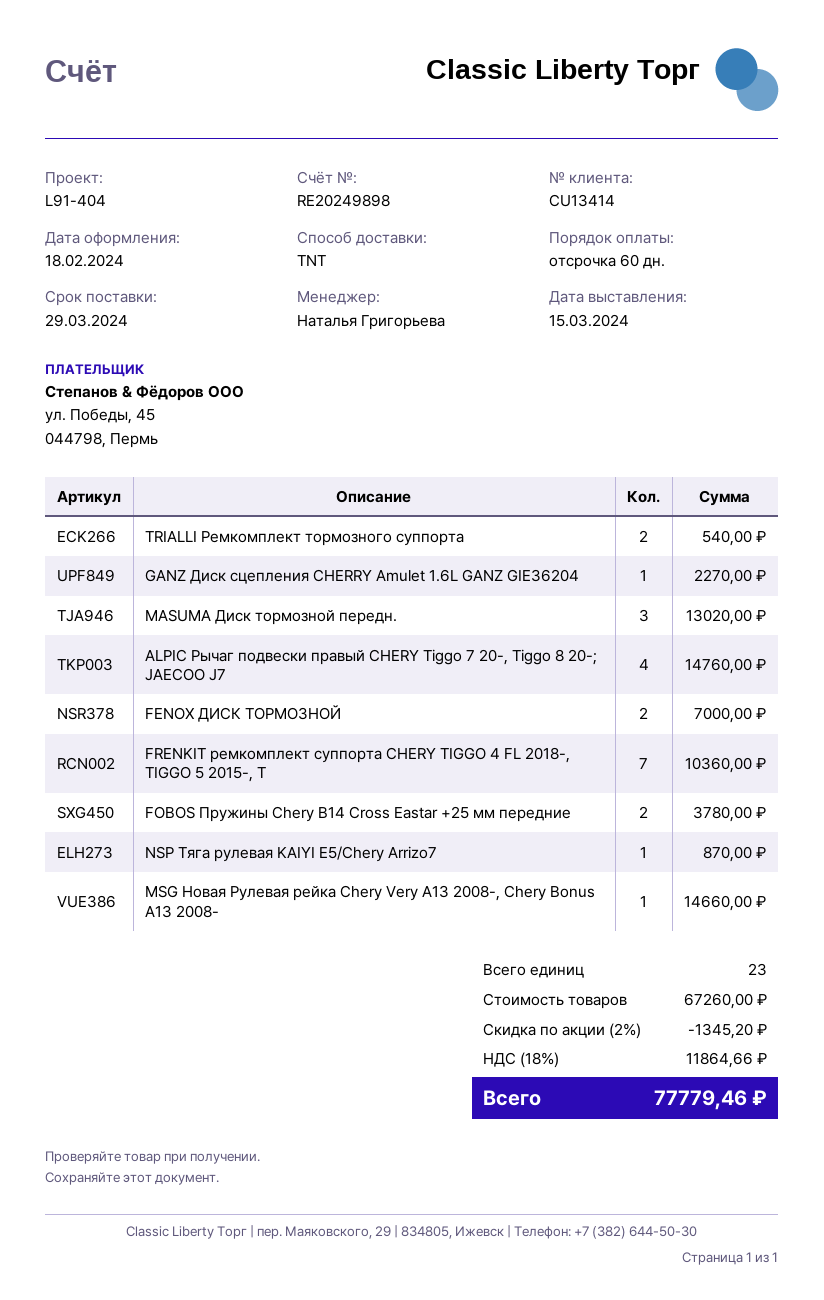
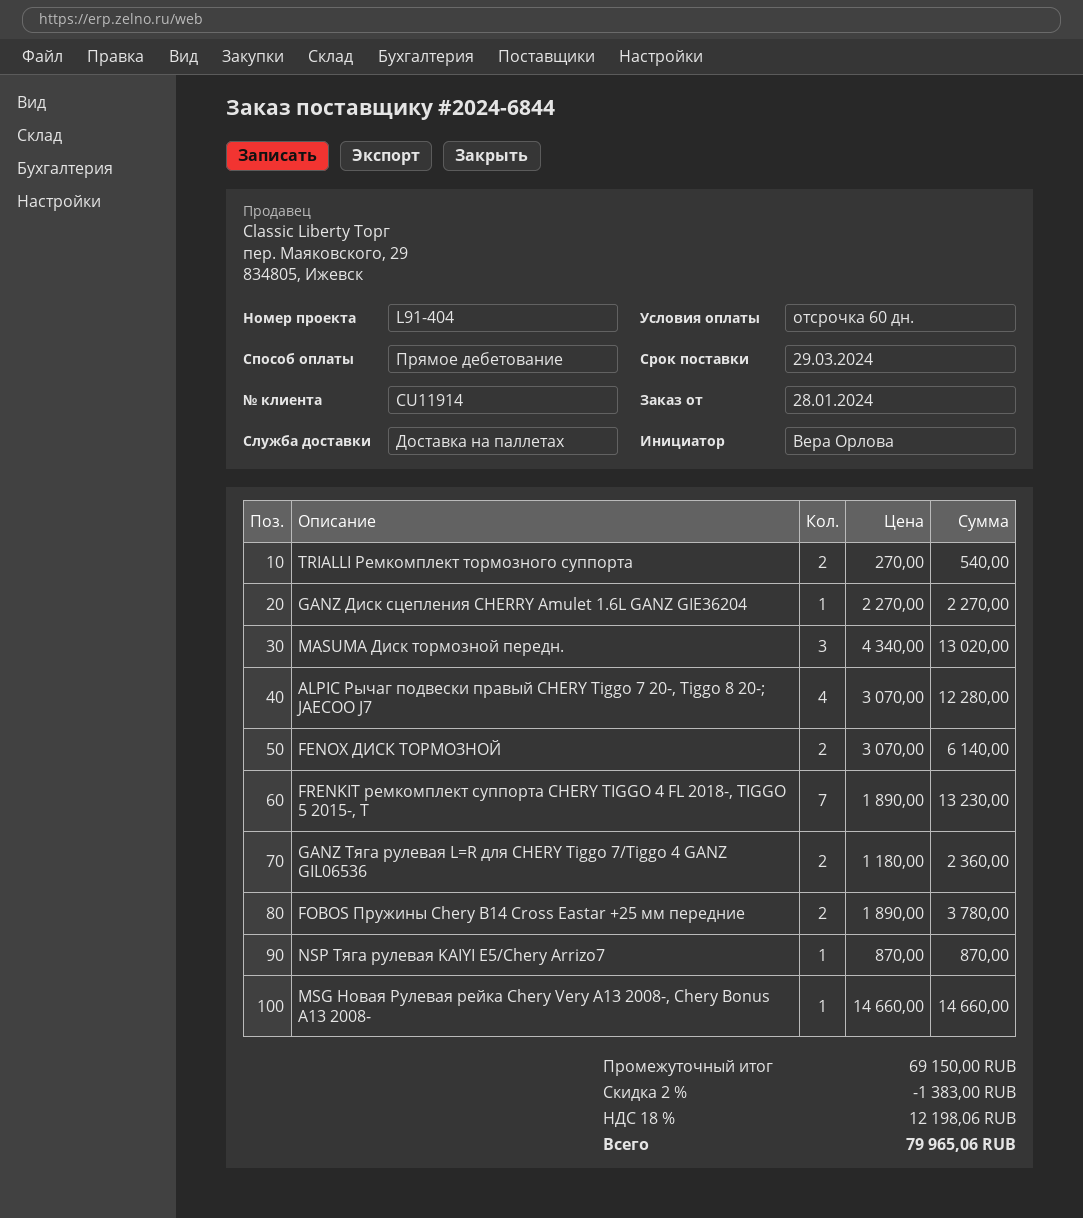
order date: 2024-02-18 -> 2024-01-28
customer number: CU13414 -> CU11914
shipping method: TNT -> pallet freight
ALPIC Рычаг подвески правый CHERY Tiggo 7 20-, Tiggo 8 20-; JAECOO J7: 4 for 14760.00 -> 4 for 12280.00
FENOX ДИСК ТОРМОЗНОЙ: 2 for 7000.00 -> 2 for 6140.00
FRENKIT ремкомплект суппорта CHERY TIGGO 4 FL 2018-, TIGGO 5 2015-, T: 7 for 10360.00 -> 7 for 13230.00
GANZ Тяга рулевая L=R для CHERY Tiggo 7/Tiggo 4 GANZ GIL06536: none -> 2 for 2360.00
subtotal: 67260.00 -> 69150.00
discount: 2% = 1345.20 -> 2% = 1383.00
tax: 18% = 11864.66 -> 18% = 12198.06
total: 77779.46 -> 79965.06

